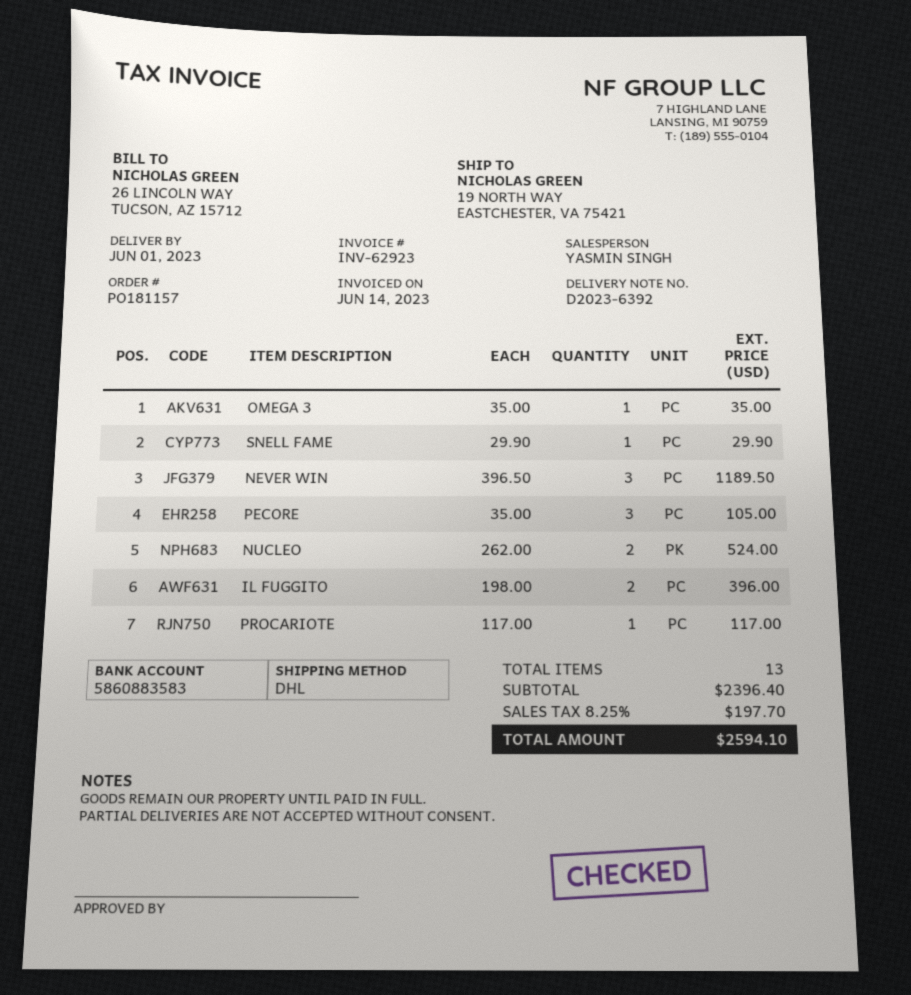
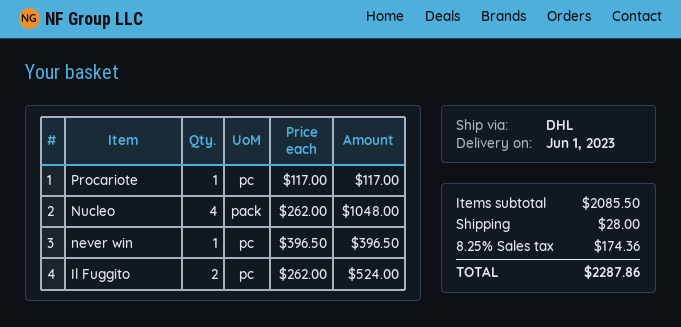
OMEGA 3: 1 x 35.00 = 35.00 -> none
SNELL FAME: 1 x 29.90 = 29.90 -> none
NEVER WIN: 3 x 396.50 = 1189.50 -> 1 x 396.50 = 396.50
PECORE: 3 x 35.00 = 105.00 -> none
NUCLEO: 2 x 262.00 = 524.00 -> 4 x 262.00 = 1048.00
IL FUGGITO: 2 x 198.00 = 396.00 -> 2 x 262.00 = 524.00
subtotal: 2396.40 -> 2085.50
shipping: none -> 28.00
tax: 8.25% = 197.70 -> 8.25% = 174.36
total: 2594.10 -> 2287.86

